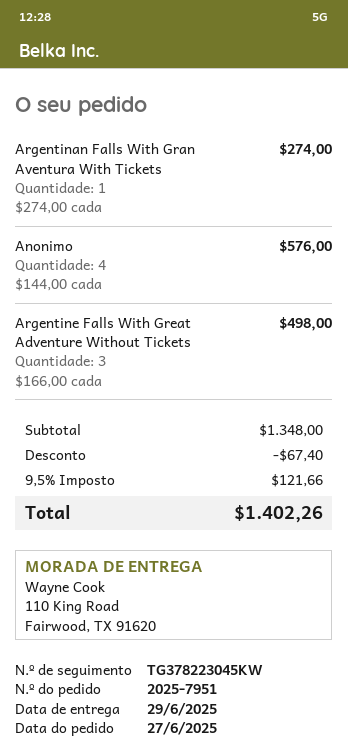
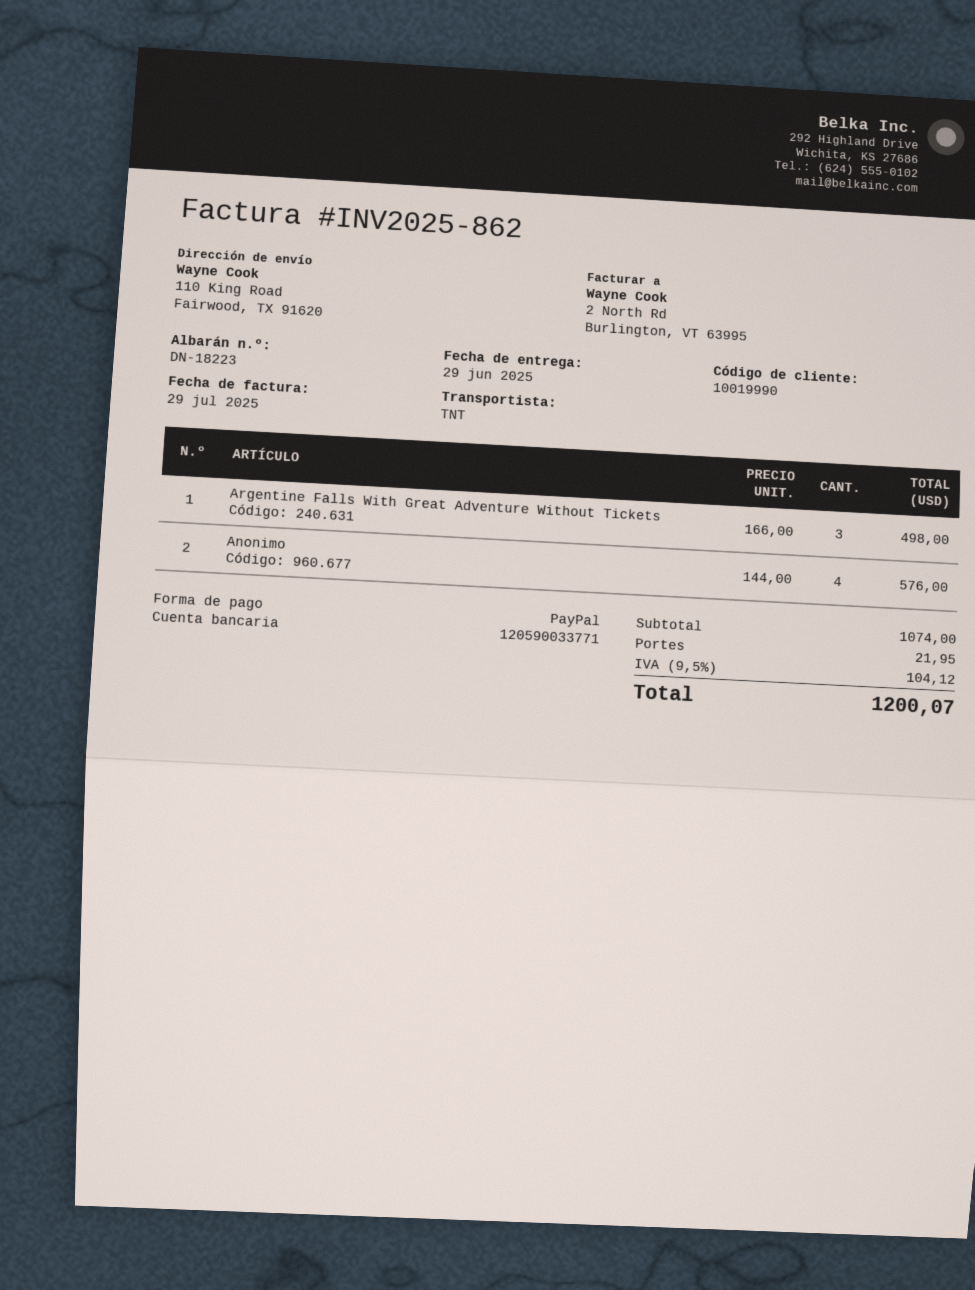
Argentinan Falls With Gran Aventura With Tickets: 1 x 274.00 = 274.00 -> none
subtotal: 1348.00 -> 1074.00
discount: 67.40 -> none
shipping: none -> 21.95
tax: 9.5% = 121.66 -> 9.5% = 104.12
total: 1402.26 -> 1200.07

